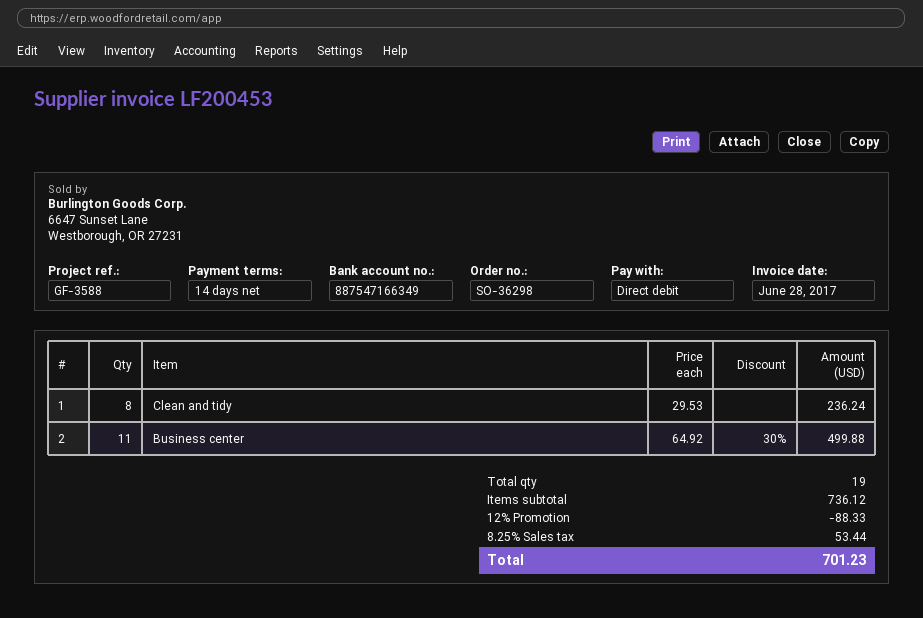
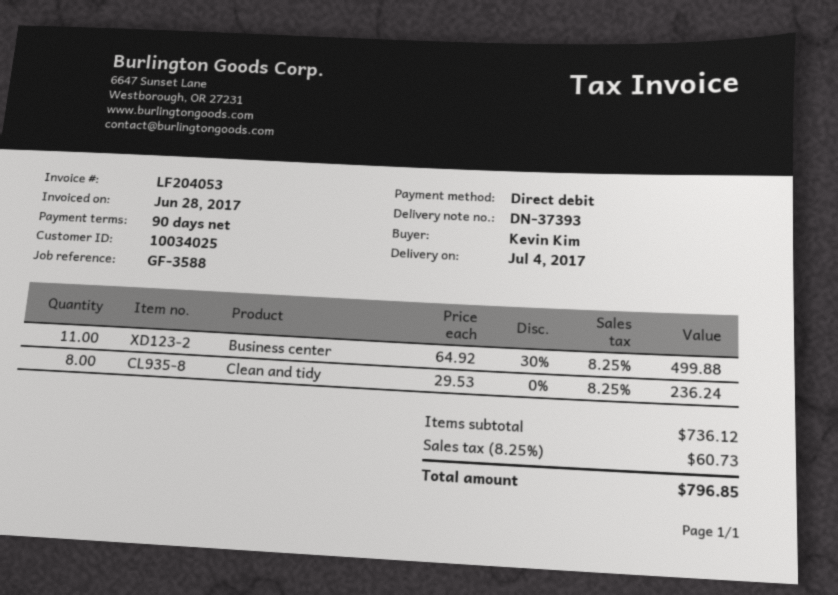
invoice number: LF200453 -> LF204053
payment terms: 14 days -> 90 days
discount: 12% = 88.33 -> none
tax: 8.25% = 53.44 -> 8.25% = 60.73
total: 701.23 -> 796.85

